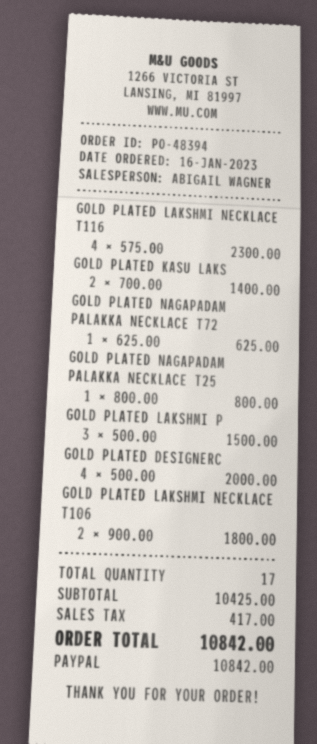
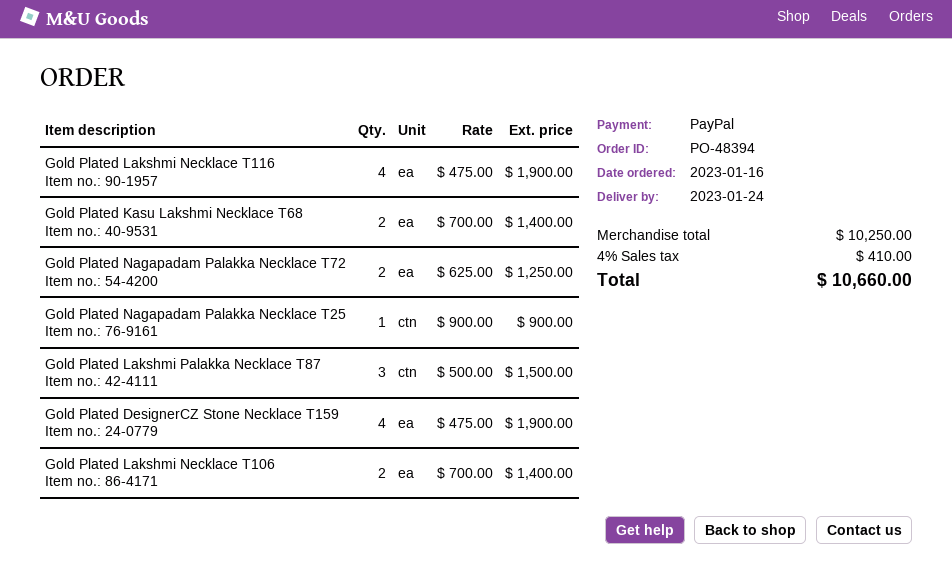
GOLD PLATED LAKSHMI NECKLACE T116: 4 x 575.00 = 2300.00 -> 4 x 475.00 = 1900.00
GOLD PLATED NAGAPADAM PALAKKA NECKLACE T72: 1 x 625.00 = 625.00 -> 2 x 625.00 = 1250.00
GOLD PLATED NAGAPADAM PALAKKA NECKLACE T25: 1 x 800.00 = 800.00 -> 1 x 900.00 = 900.00
GOLD PLATED DESIGNERC: 4 x 500.00 = 2000.00 -> 4 x 475.00 = 1900.00
GOLD PLATED LAKSHMI NECKLACE T106: 2 x 900.00 = 1800.00 -> 2 x 700.00 = 1400.00
subtotal: 10425.00 -> 10250.00
tax: 417.00 -> 410.00
total: 10842.00 -> 10660.00

